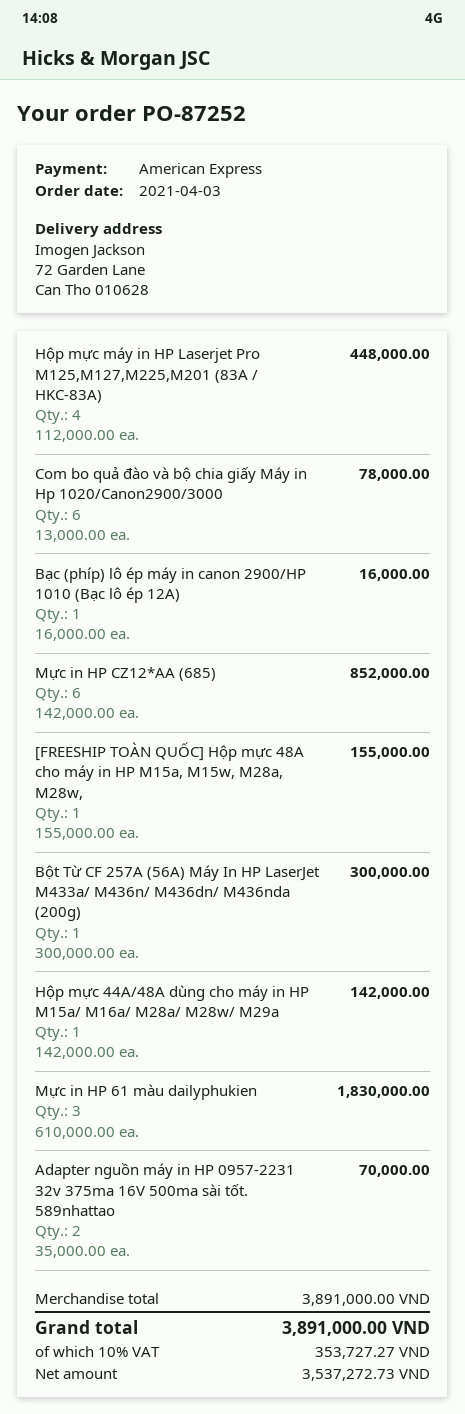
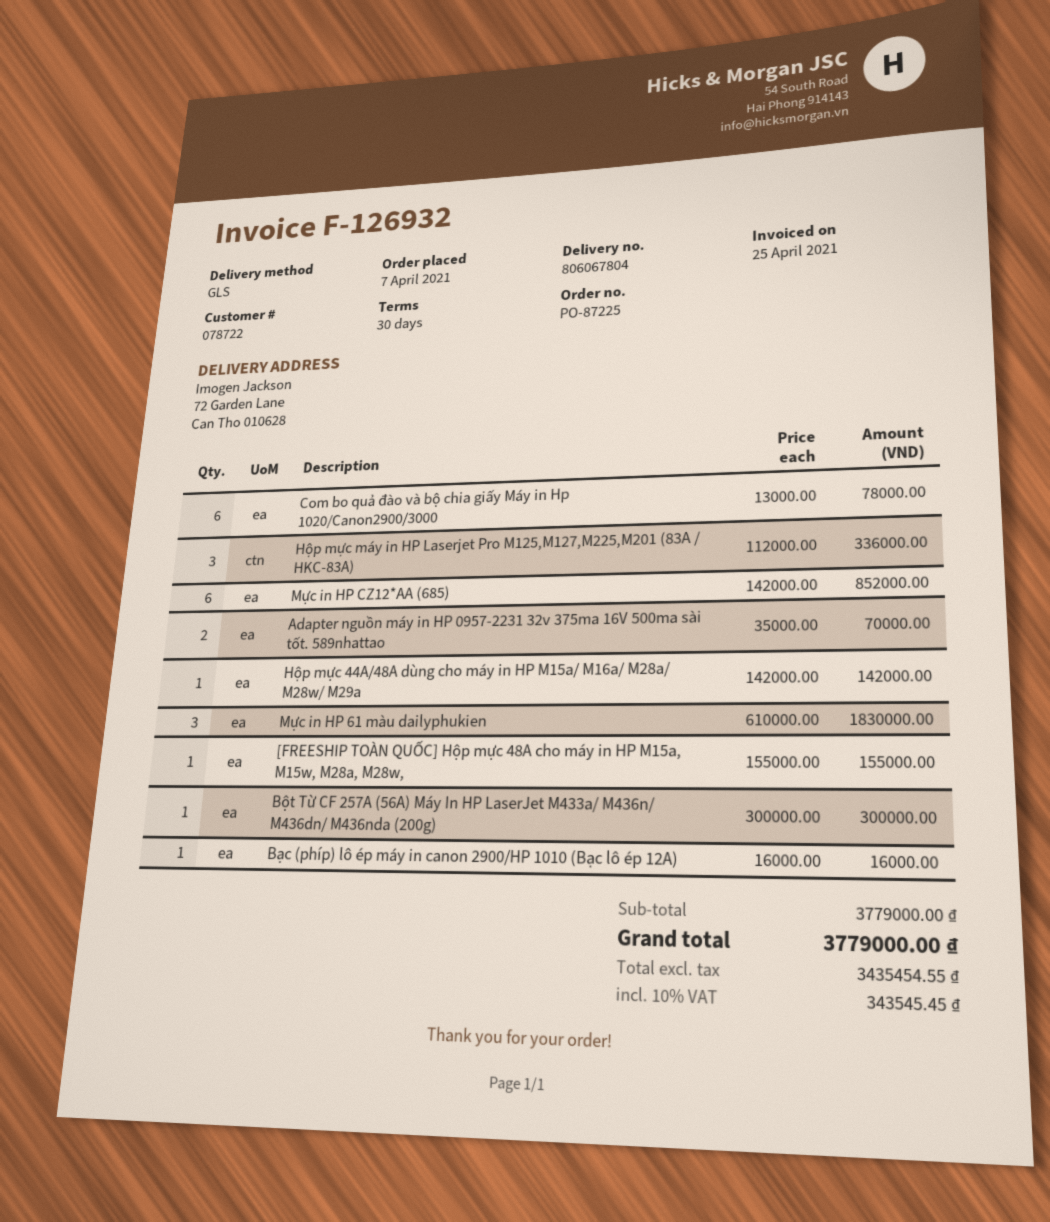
order number: PO-87252 -> PO-87225
order date: 2021-04-03 -> 2021-04-07
Hộp mực máy in HP Laserjet Pro M125,M127,M225,M201 (83A / HKC-83A): 4 x 112000.00 = 448000.00 -> 3 x 112000.00 = 336000.00
subtotal: 3891000.00 -> 3779000.00
net: 3537272.73 -> 3435454.55
tax: 10% = 353727.27 -> 10% = 343545.45
total: 3891000.00 -> 3779000.00

